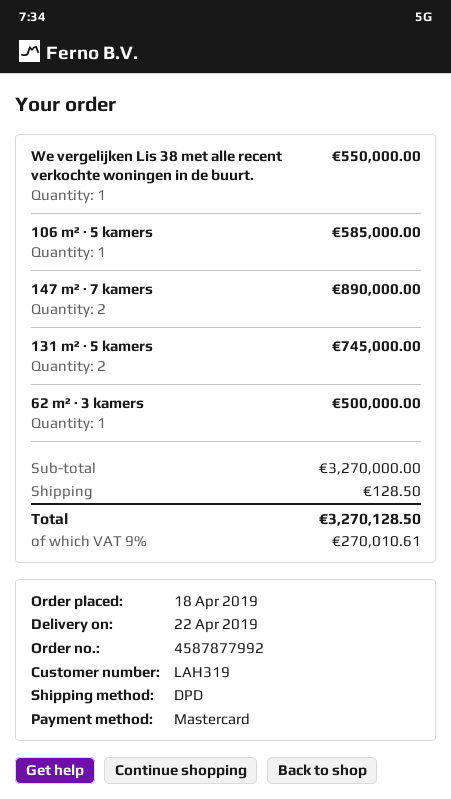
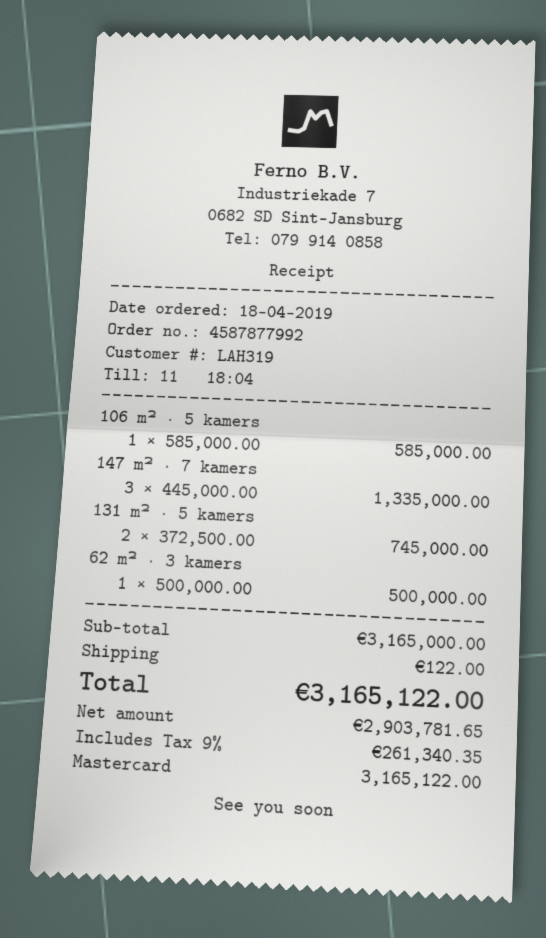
We vergelijken Lis 38 met alle recent verkochte woningen in de buurt.: 1 for 550000.00 -> none
147 m² · 7 kamers: 2 for 890000.00 -> 3 for 1335000.00
subtotal: 3270000.00 -> 3165000.00
shipping: 128.50 -> 122.00
tax: 9% = 270010.61 -> 9% = 261340.35
total: 3270128.50 -> 3165122.00

